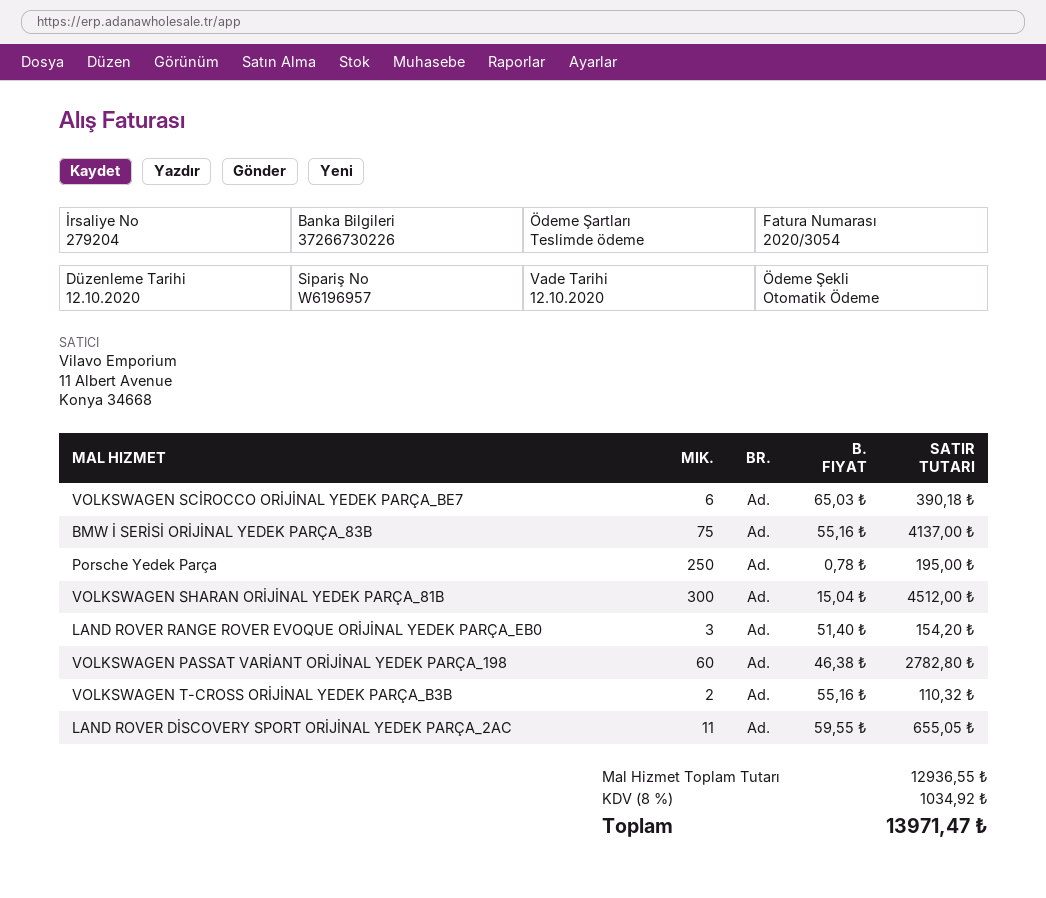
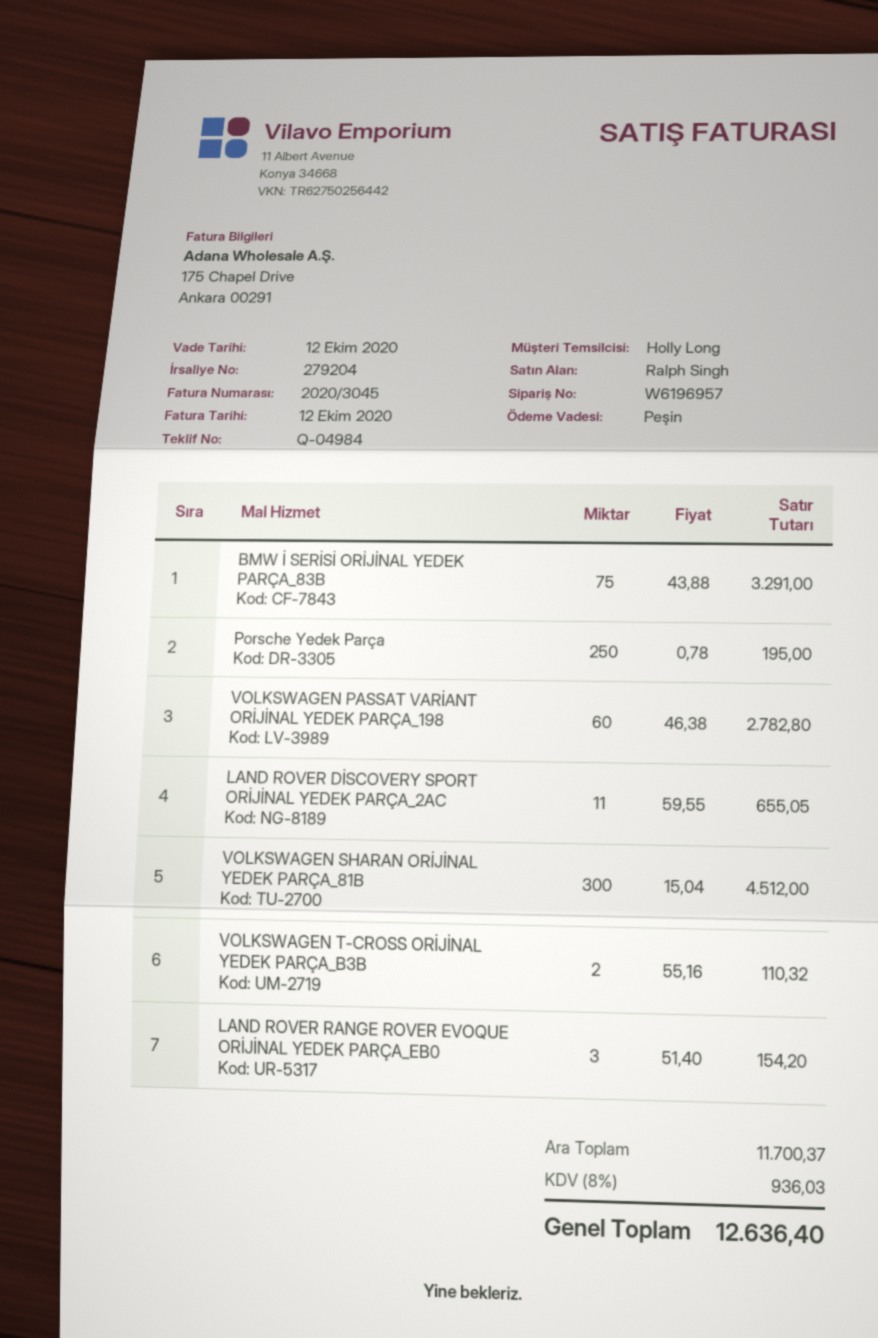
invoice number: 2020/3054 -> 2020/3045
VOLKSWAGEN SCİROCCO ORİJİNAL YEDEK PARÇA_BE7: 6 x 65.03 = 390.18 -> none
BMW İ SERİSİ ORİJİNAL YEDEK PARÇA_83B: 75 x 55.16 = 4137.00 -> 75 x 43.88 = 3291.00
subtotal: 12936.55 -> 11700.37
tax: 8% = 1034.92 -> 8% = 936.03
total: 13971.47 -> 12636.40

